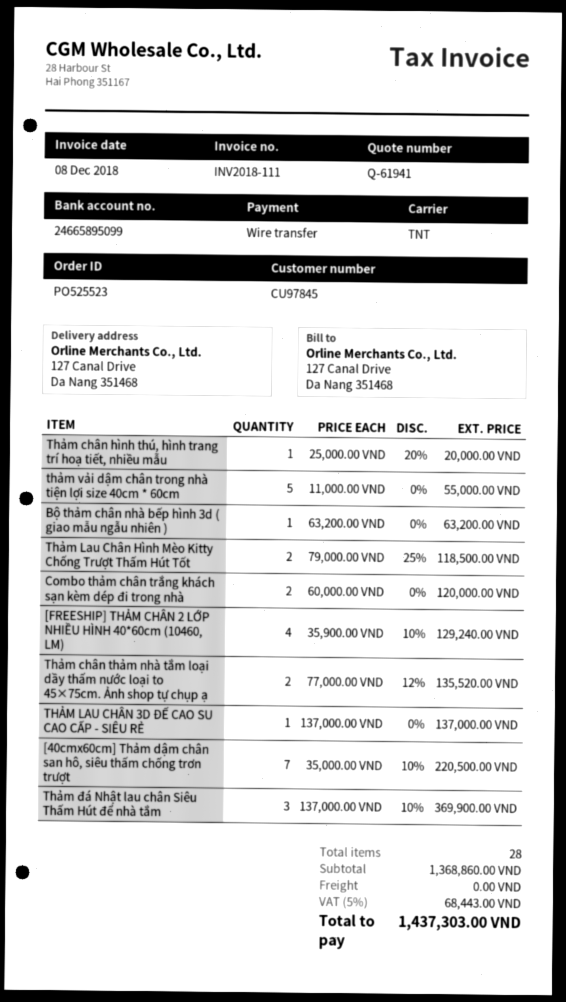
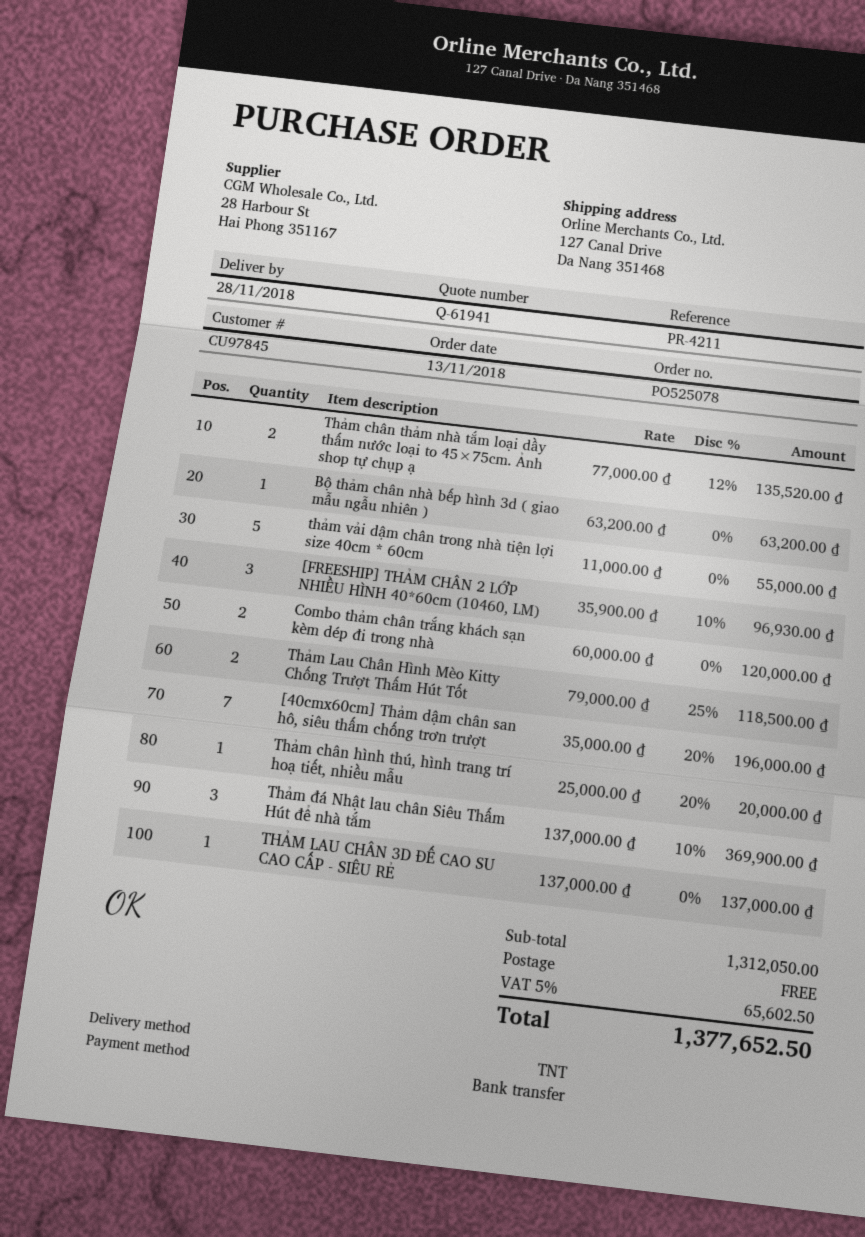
order number: PO525523 -> PO525078
[FREESHIP] THẢM CHÂN 2 LỚP NHIỀU HÌNH 40*60cm (10460, LM): 4 x 35900.00 - 10% = 129240.00 -> 3 x 35900.00 - 10% = 96930.00
[40cmx60cm] Thảm dậm chân san hô, siêu thấm chống trơn trượt: 7 x 35000.00 - 10% = 220500.00 -> 7 x 35000.00 - 20% = 196000.00
subtotal: 1368860.00 -> 1312050.00
tax: 5% = 68443.00 -> 5% = 65602.50
total: 1437303.00 -> 1377652.50

